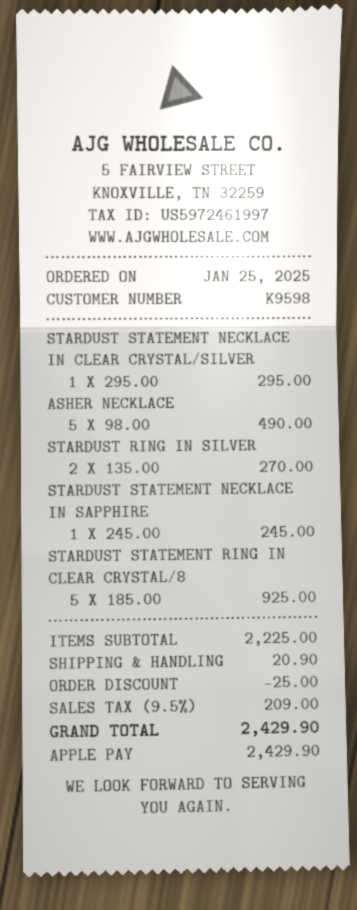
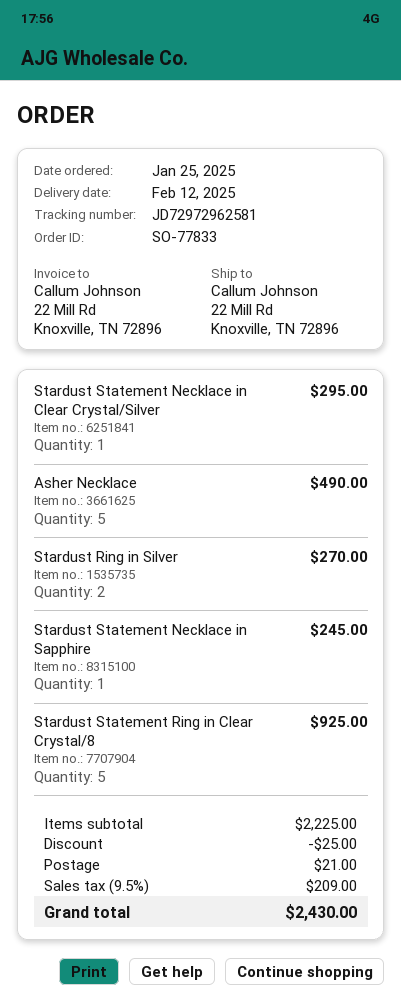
shipping: 20.90 -> 21.00
total: 2429.90 -> 2430.00

